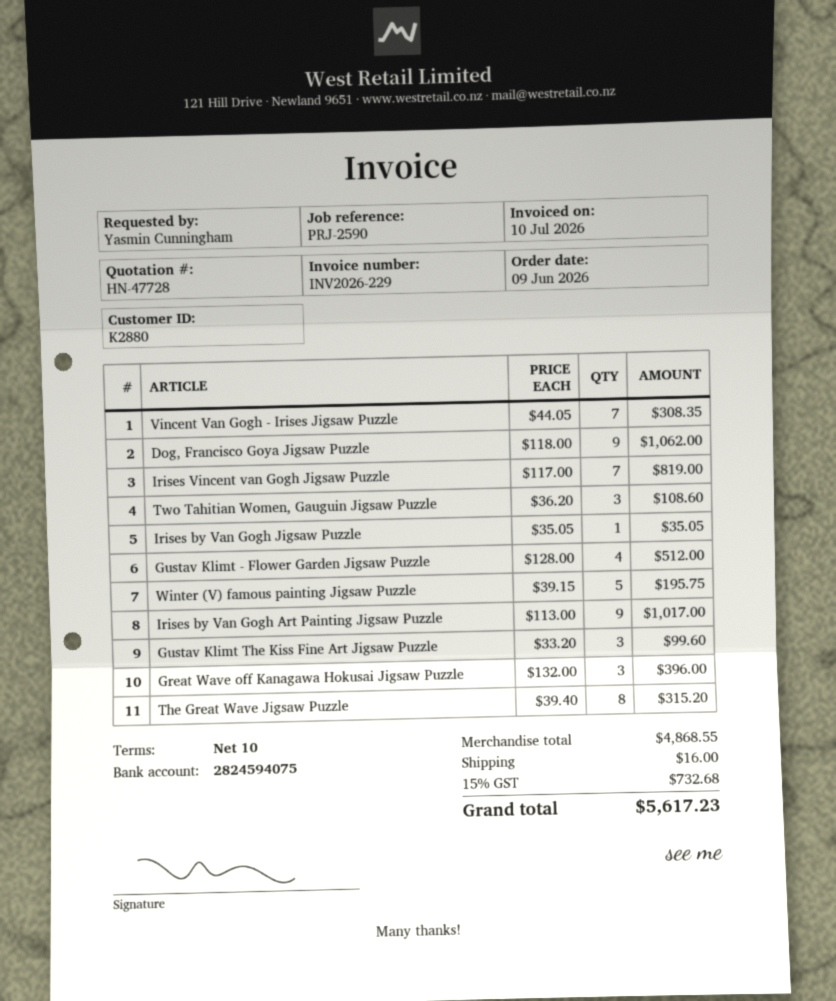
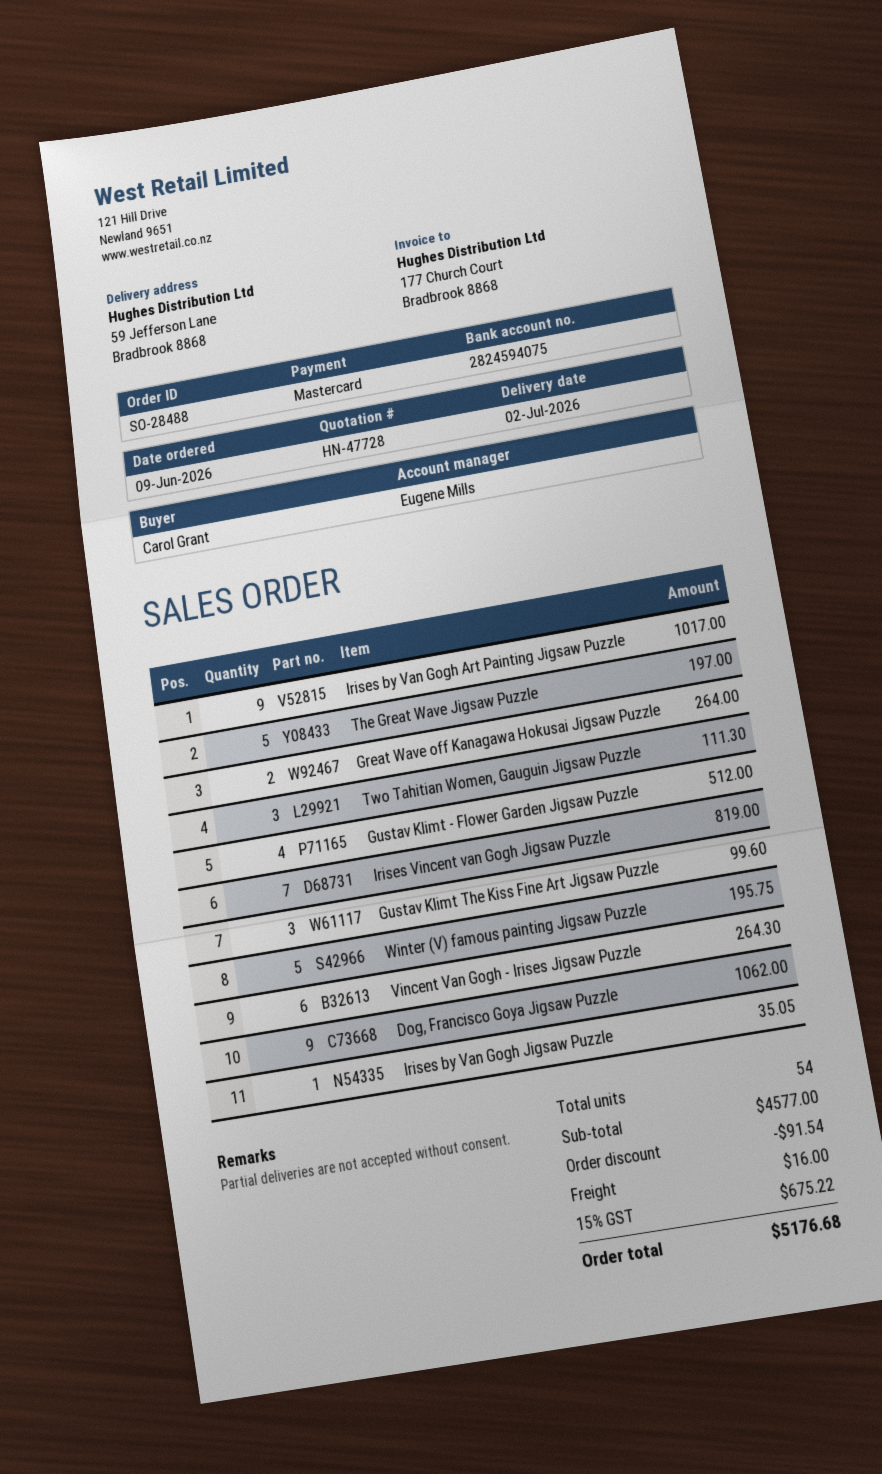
ordered by: Yasmin Cunningham -> Carol Grant
Vincent Van Gogh - Irises Jigsaw Puzzle: 7 for 308.35 -> 6 for 264.30
Two Tahitian Women, Gauguin Jigsaw Puzzle: 3 for 108.60 -> 3 for 111.30
Great Wave off Kanagawa Hokusai Jigsaw Puzzle: 3 for 396.00 -> 2 for 264.00
The Great Wave Jigsaw Puzzle: 8 for 315.20 -> 5 for 197.00
subtotal: 4868.55 -> 4577.00
discount: none -> 91.54
tax: 15% = 732.68 -> 15% = 675.22
total: 5617.23 -> 5176.68

